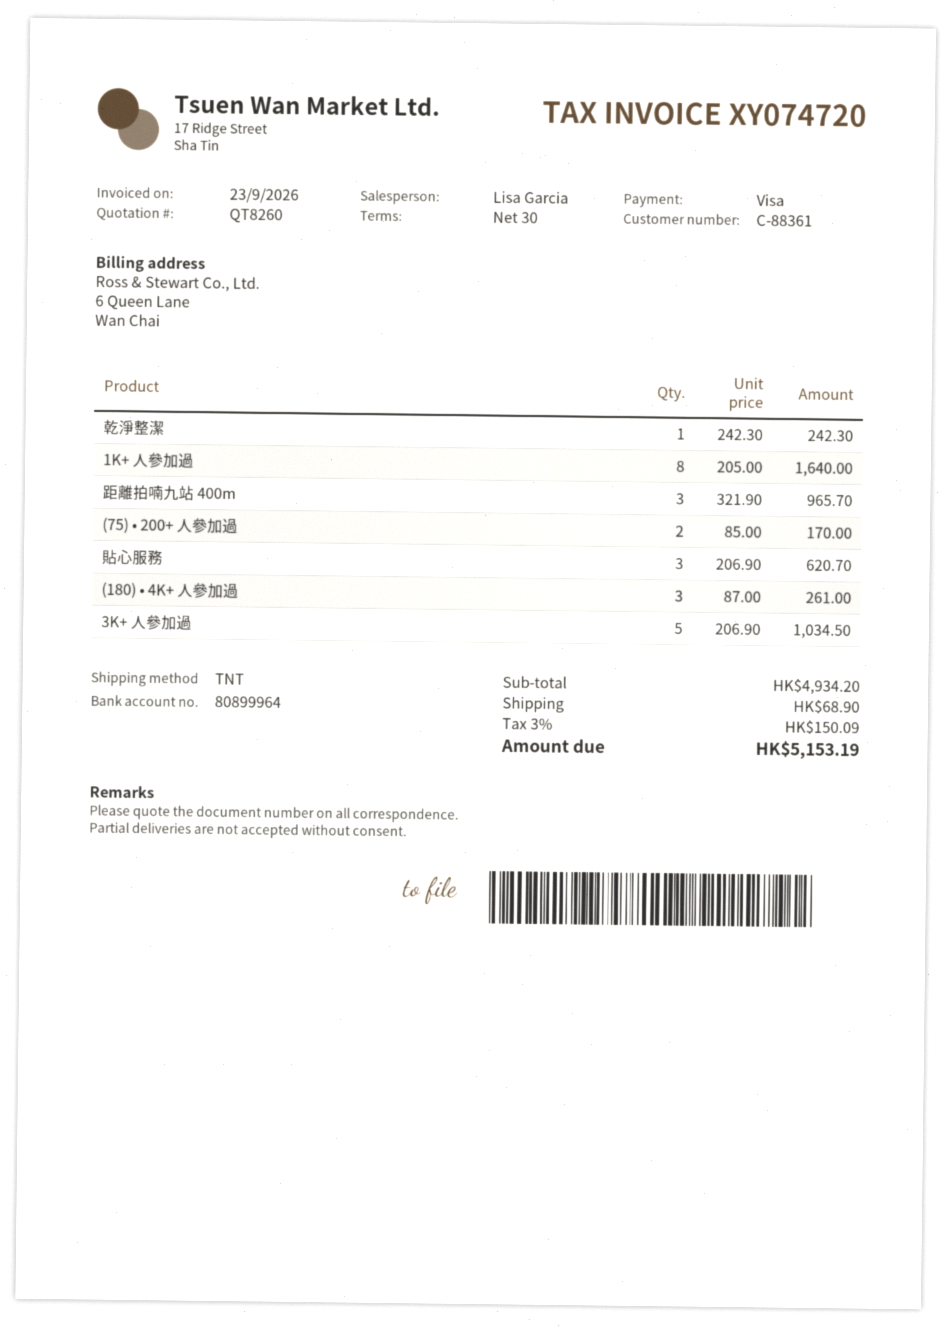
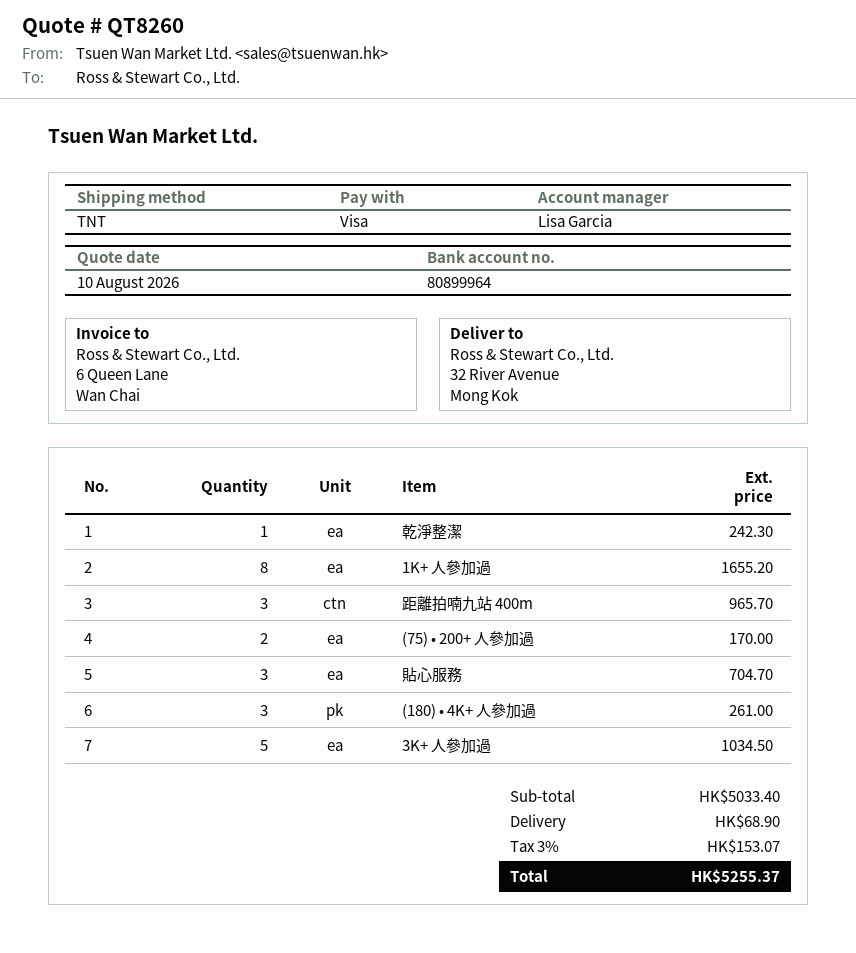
1K+ 人參加過: 8 for 1640.00 -> 8 for 1655.20
貼心服務: 3 for 620.70 -> 3 for 704.70
subtotal: 4934.20 -> 5033.40
tax: 3% = 150.09 -> 3% = 153.07
total: 5153.19 -> 5255.37

